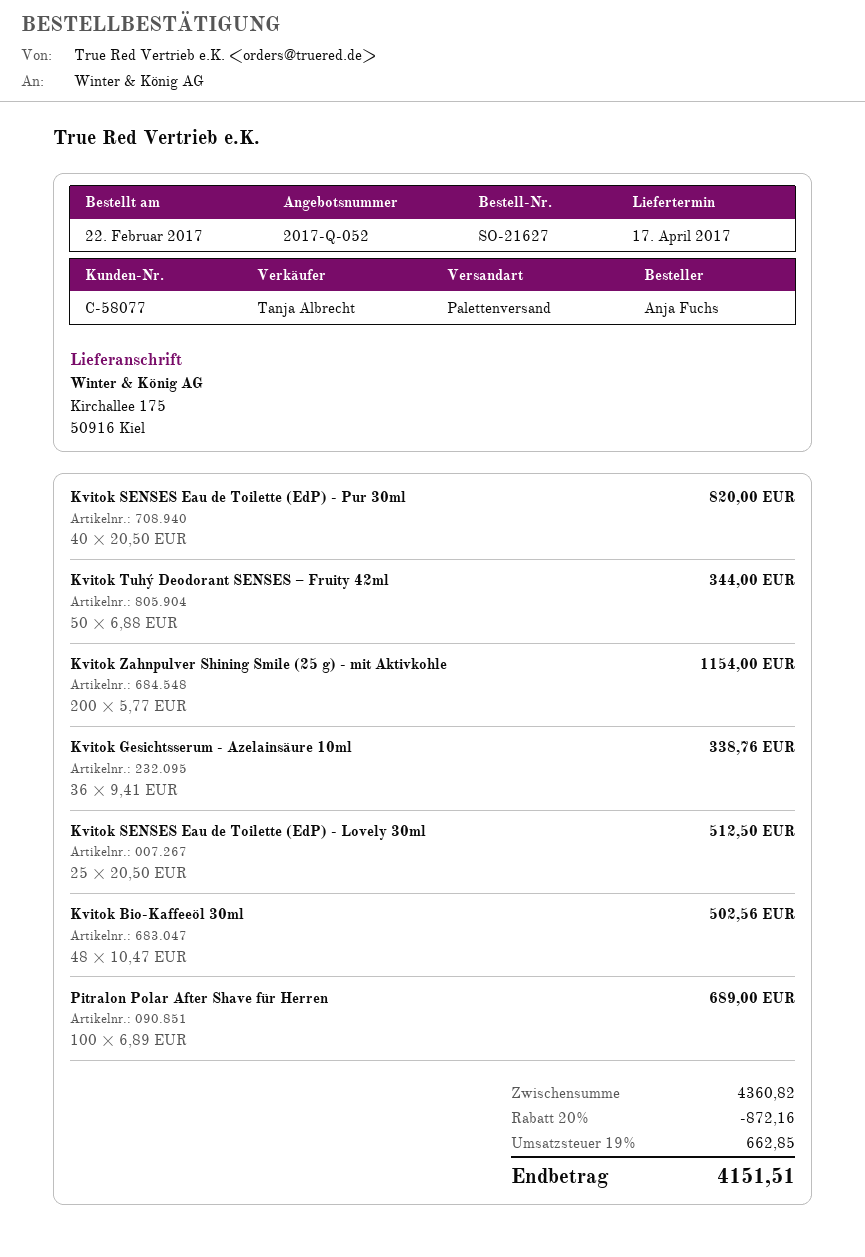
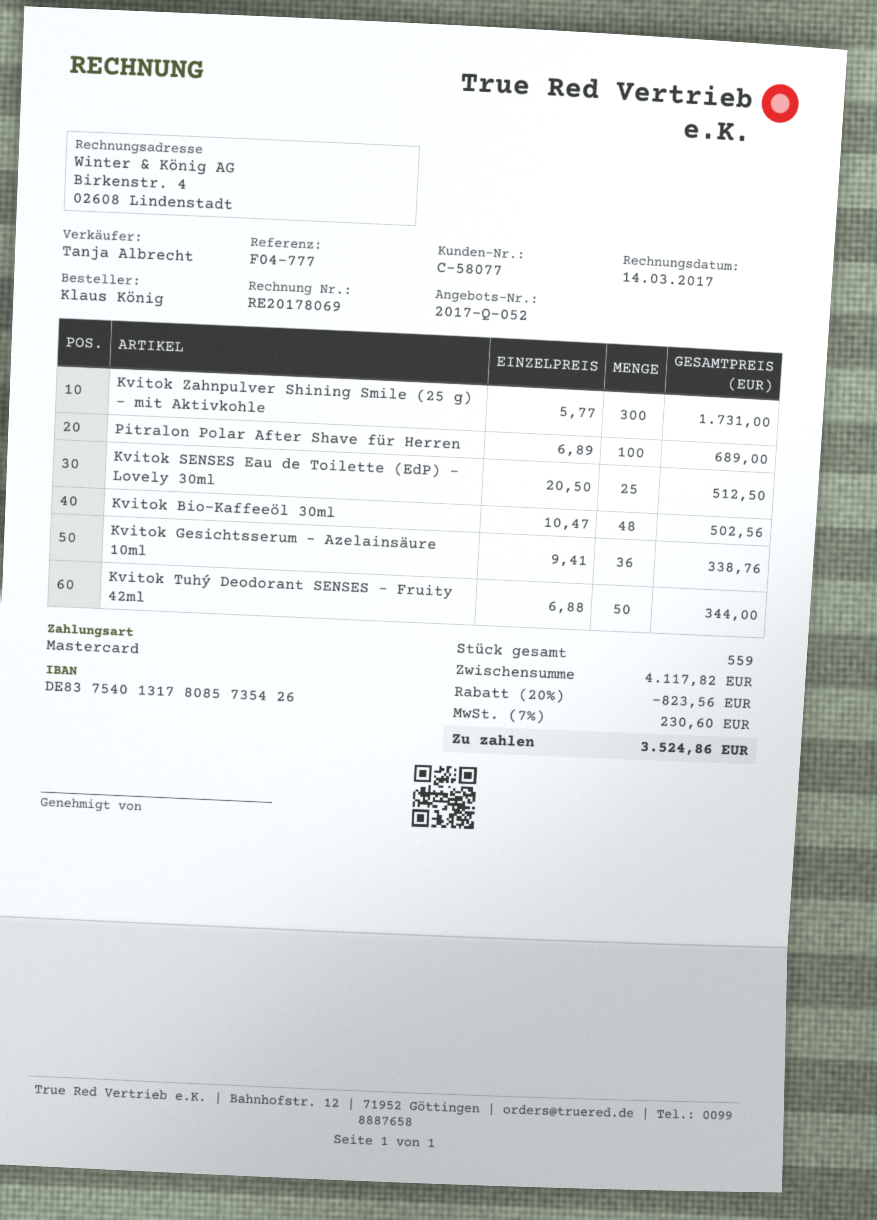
ordered by: Anja Fuchs -> Klaus König
Kvitok SENSES Eau de Toilette (EdP) - Pur 30ml: 40 x 20.50 = 820.00 -> none
Kvitok Zahnpulver Shining Smile (25 g) - mit Aktivkohle: 200 x 5.77 = 1154.00 -> 300 x 5.77 = 1731.00
subtotal: 4360.82 -> 4117.82
discount: 20% = 872.16 -> 20% = 823.56
tax: 19% = 662.85 -> 7% = 230.60
total: 4151.51 -> 3524.86

